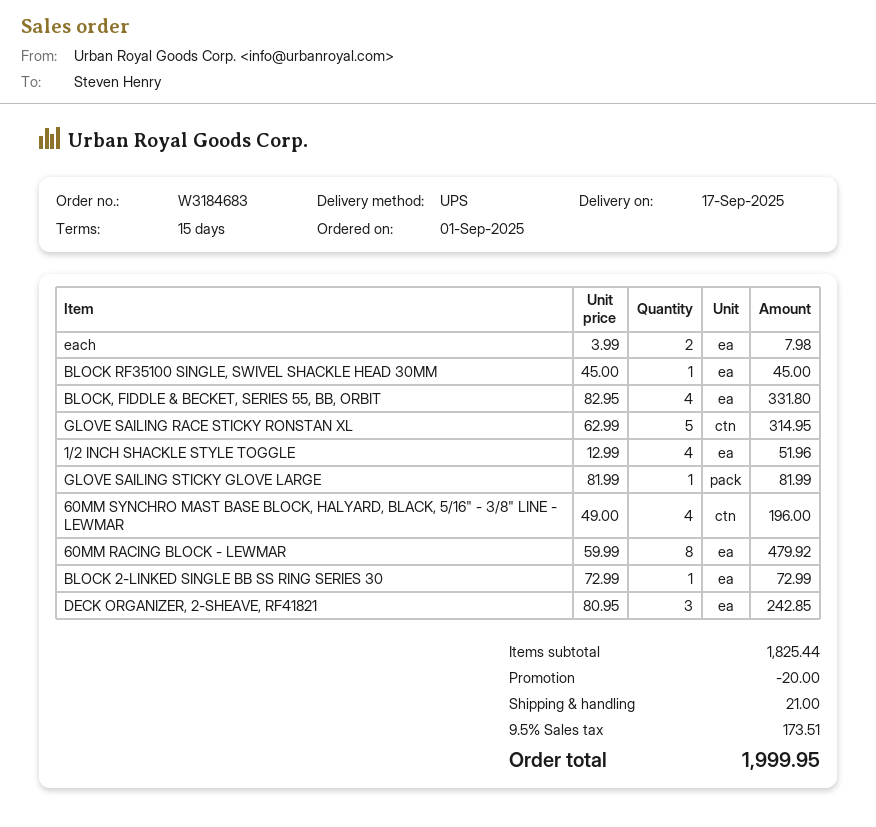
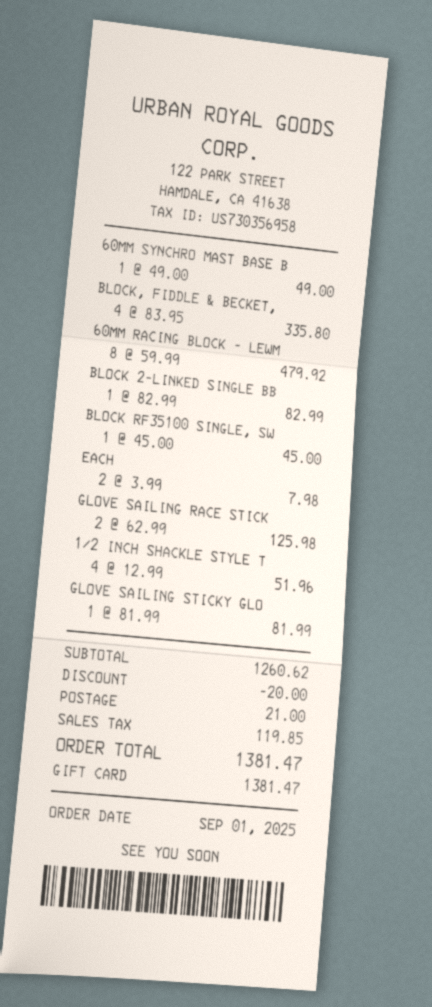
BLOCK, FIDDLE & BECKET, SERIES 55, BB, ORBIT: 4 x 82.95 = 331.80 -> 4 x 83.95 = 335.80
GLOVE SAILING RACE STICKY RONSTAN XL: 5 x 62.99 = 314.95 -> 2 x 62.99 = 125.98
60MM SYNCHRO MAST BASE BLOCK, HALYARD, BLACK, 5/16" - 3/8" LINE - LEWMAR: 4 x 49.00 = 196.00 -> 1 x 49.00 = 49.00
BLOCK 2-LINKED SINGLE BB SS RING SERIES 30: 1 x 72.99 = 72.99 -> 1 x 82.99 = 82.99
DECK ORGANIZER, 2-SHEAVE, RF41821: 3 x 80.95 = 242.85 -> none
subtotal: 1825.44 -> 1260.62
tax: 173.51 -> 119.85
total: 1999.95 -> 1381.47

